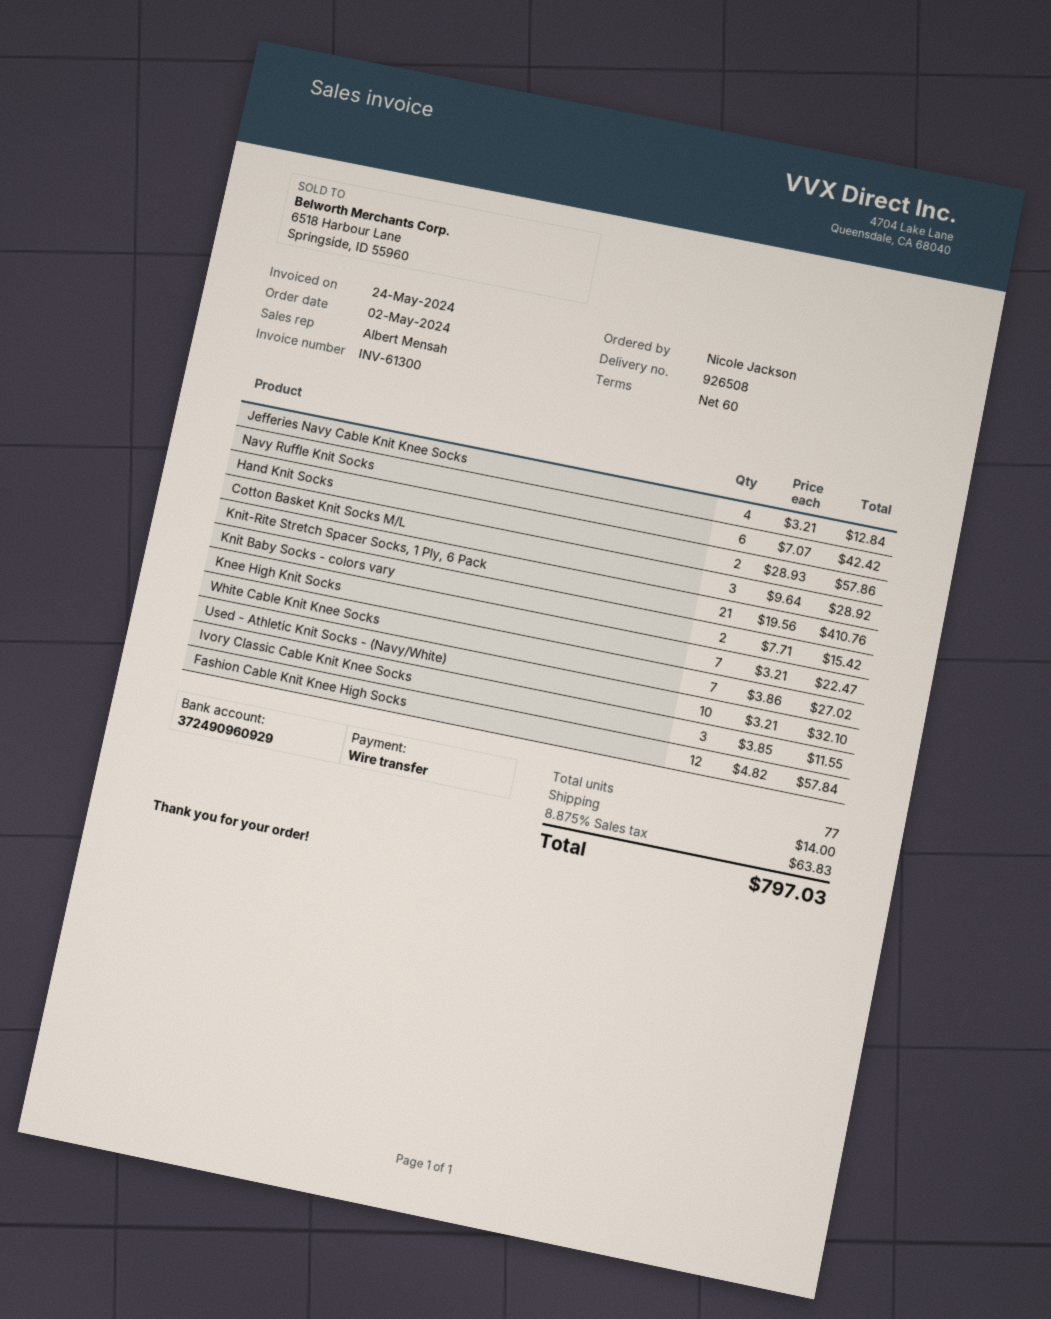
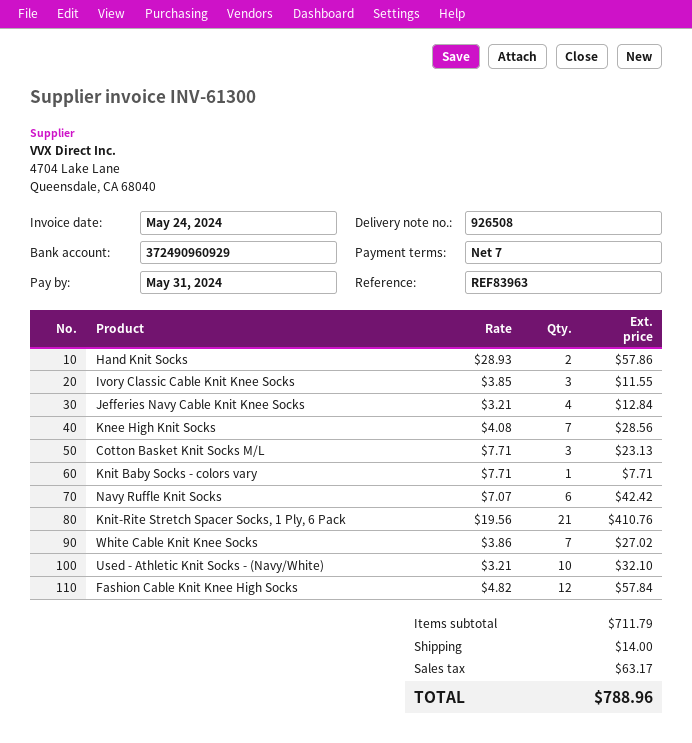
payment terms: 60 days -> 7 days
Cotton Basket Knit Socks M/L: 3 x 9.64 = 28.92 -> 3 x 7.71 = 23.13
Knit Baby Socks - colors vary: 2 x 7.71 = 15.42 -> 1 x 7.71 = 7.71
Knee High Knit Socks: 7 x 3.21 = 22.47 -> 7 x 4.08 = 28.56
tax: 63.83 -> 63.17
total: 797.03 -> 788.96

